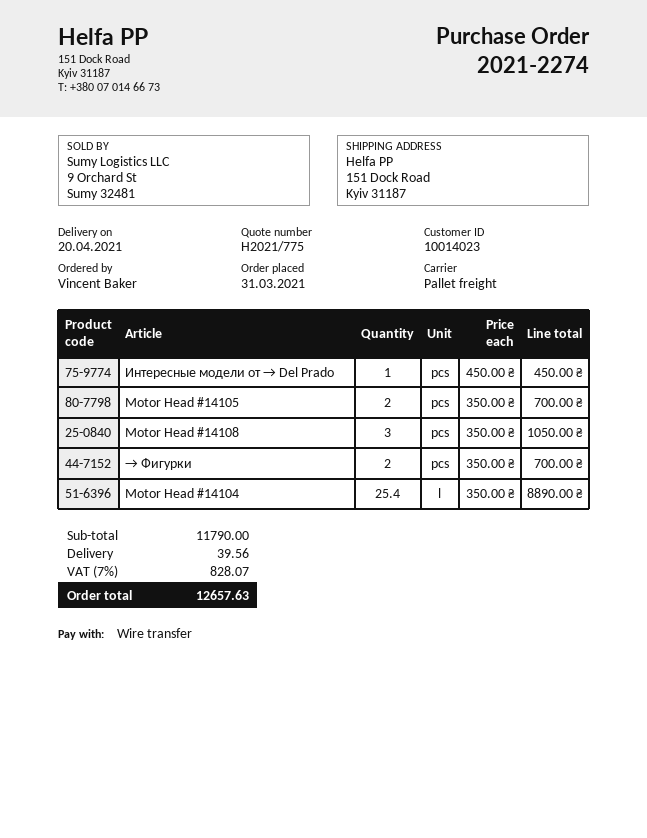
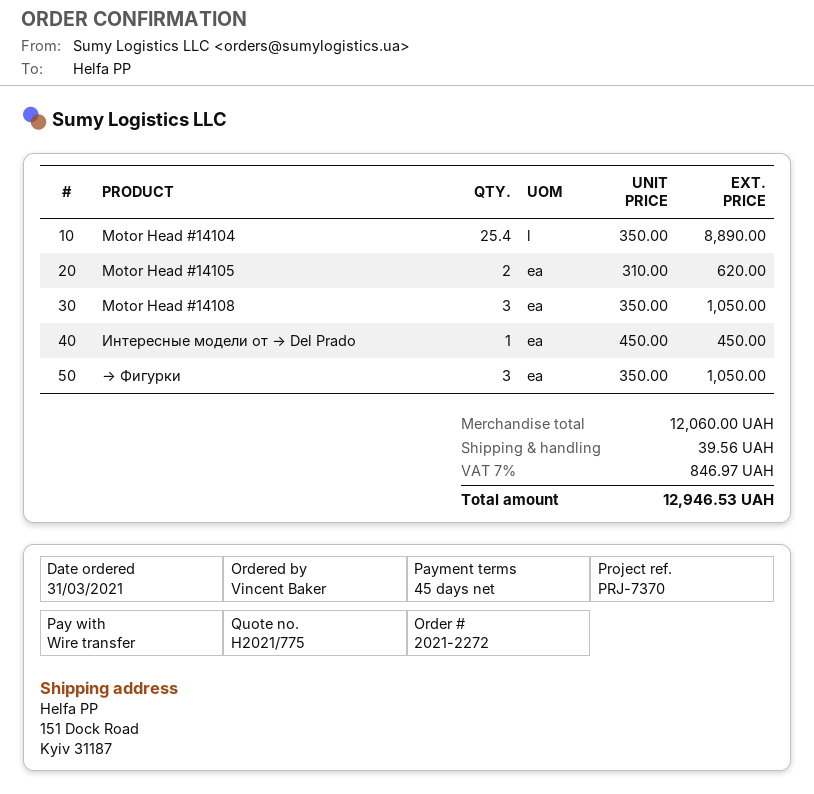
order number: 2021-2274 -> 2021-2272
Motor Head #14105: 2 x 350.00 = 700.00 -> 2 x 310.00 = 620.00
→ Фигурки: 2 x 350.00 = 700.00 -> 3 x 350.00 = 1050.00
subtotal: 11790.00 -> 12060.00
tax: 7% = 828.07 -> 7% = 846.97
total: 12657.63 -> 12946.53

